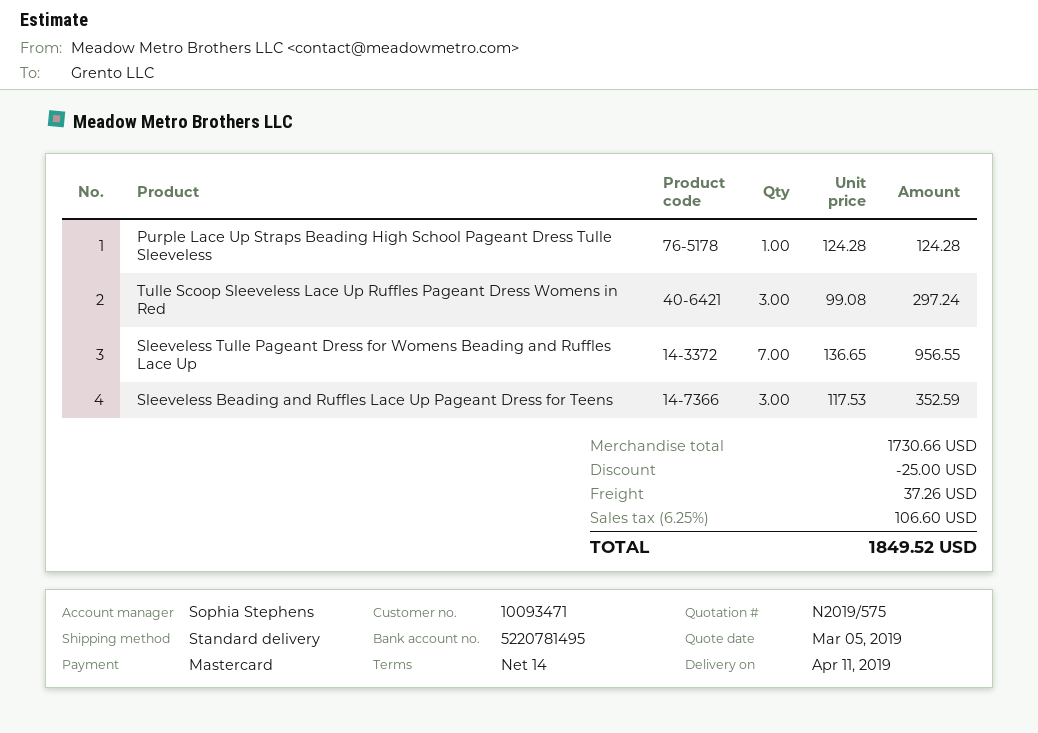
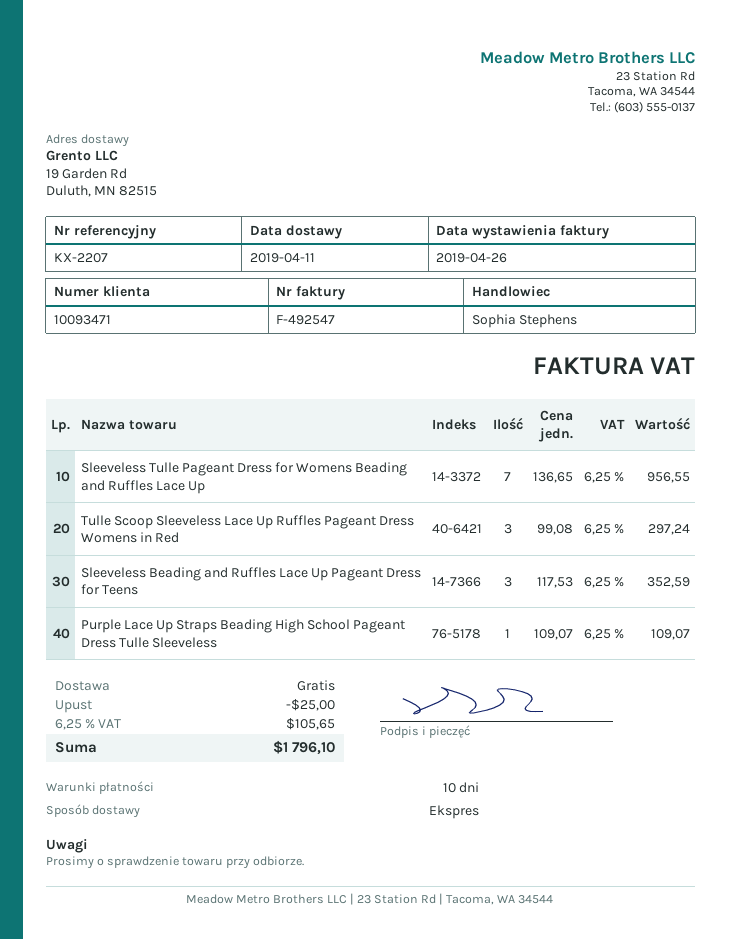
payment terms: 14 days -> 10 days
shipping method: standard -> express
Purple Lace Up Straps Beading High School Pageant Dress Tulle Sleeveless: 1 x 124.28 = 124.28 -> 1 x 109.07 = 109.07
shipping: 37.26 -> 0.00
tax: 6.25% = 106.60 -> 6.25% = 105.65
total: 1849.52 -> 1796.10

